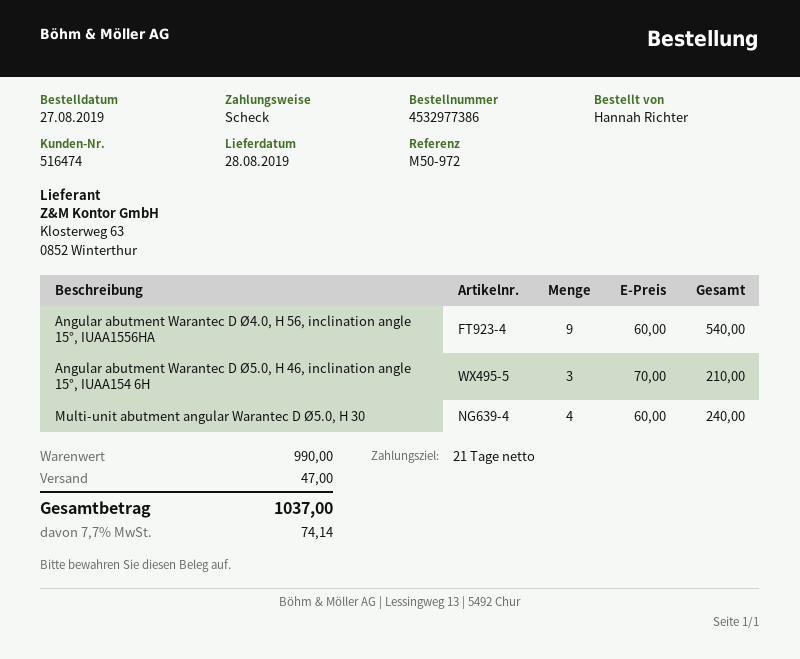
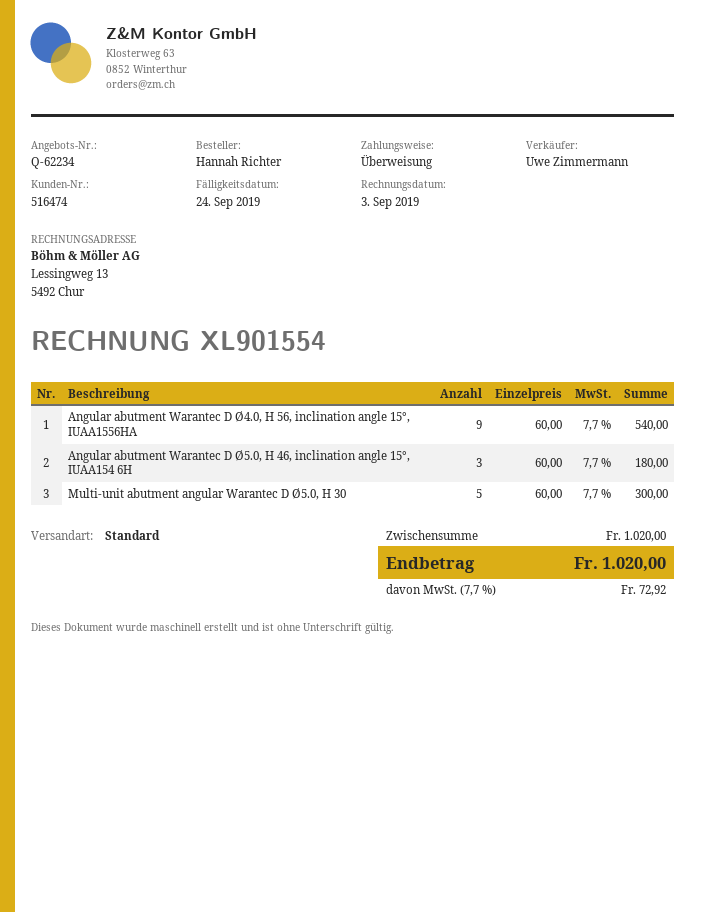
payment method: cheque -> bank transfer
Angular abutment Warantec D Ø5.0, H 46, inclination angle 15°, IUAA154 6H: 3 x 70.00 = 210.00 -> 3 x 60.00 = 180.00
Multi-unit abutment angular Warantec D Ø5.0, H 30: 4 x 60.00 = 240.00 -> 5 x 60.00 = 300.00
subtotal: 990.00 -> 1020.00
shipping: 47.00 -> none
tax: 7.7% = 74.14 -> 7.7% = 72.92
total: 1037.00 -> 1020.00

